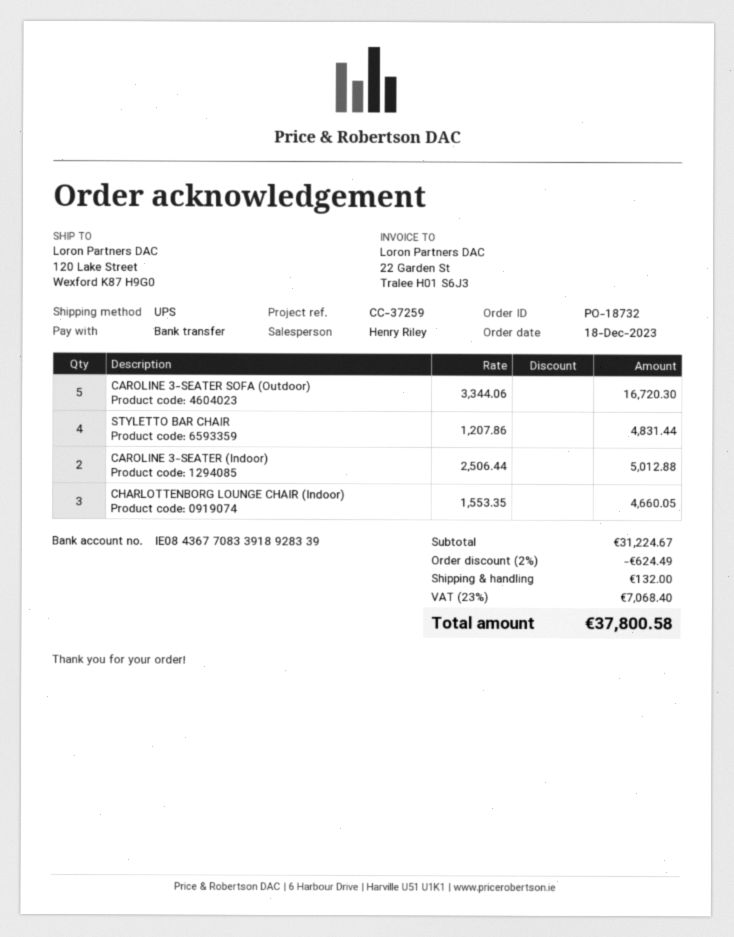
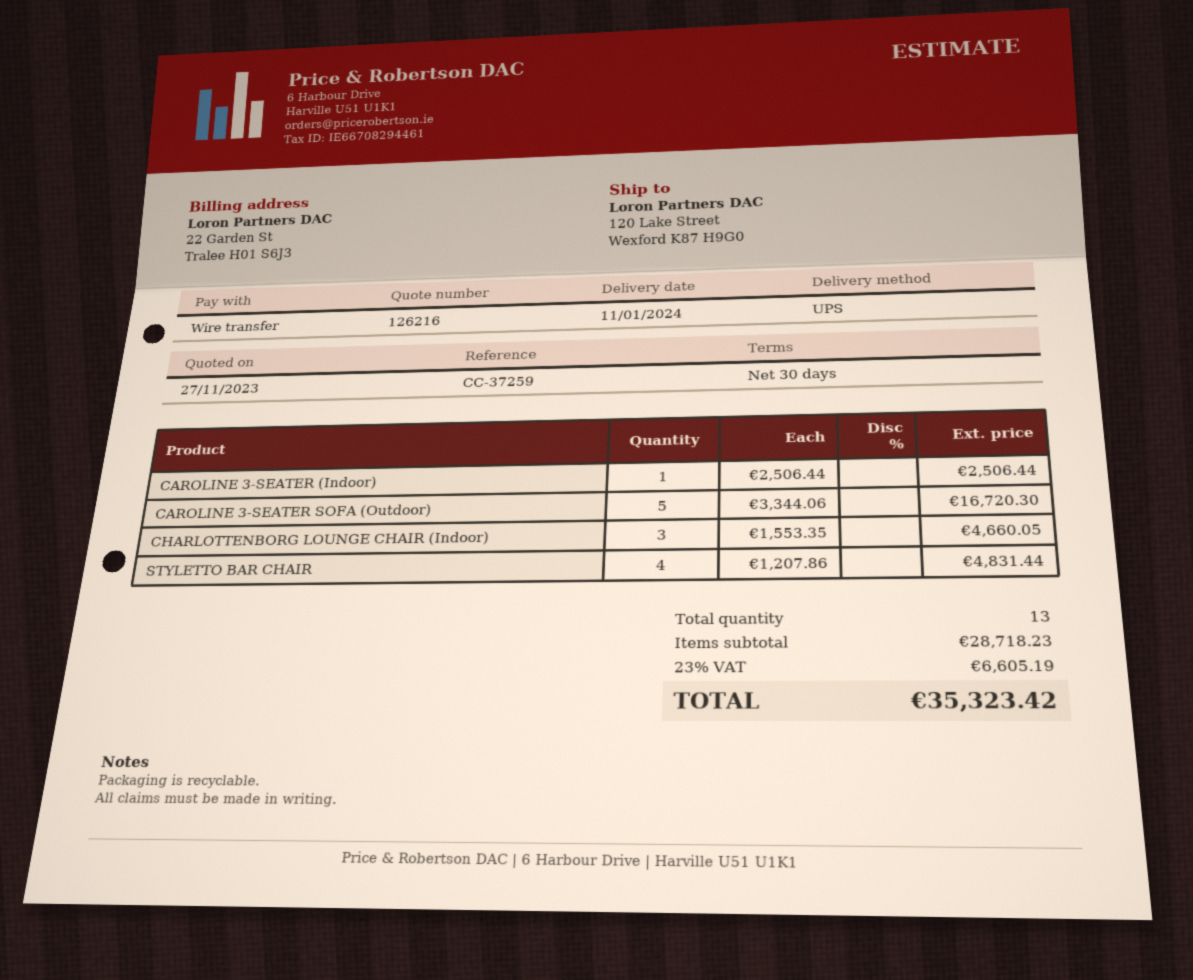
CAROLINE 3-SEATER (Indoor): 2 x 2506.44 = 5012.88 -> 1 x 2506.44 = 2506.44
subtotal: 31224.67 -> 28718.23
discount: 2% = 624.49 -> none
shipping: 132.00 -> none
tax: 23% = 7068.40 -> 23% = 6605.19
total: 37800.58 -> 35323.42

